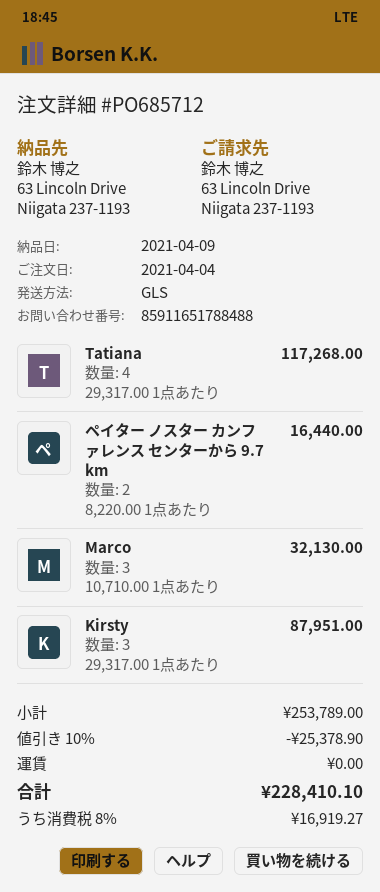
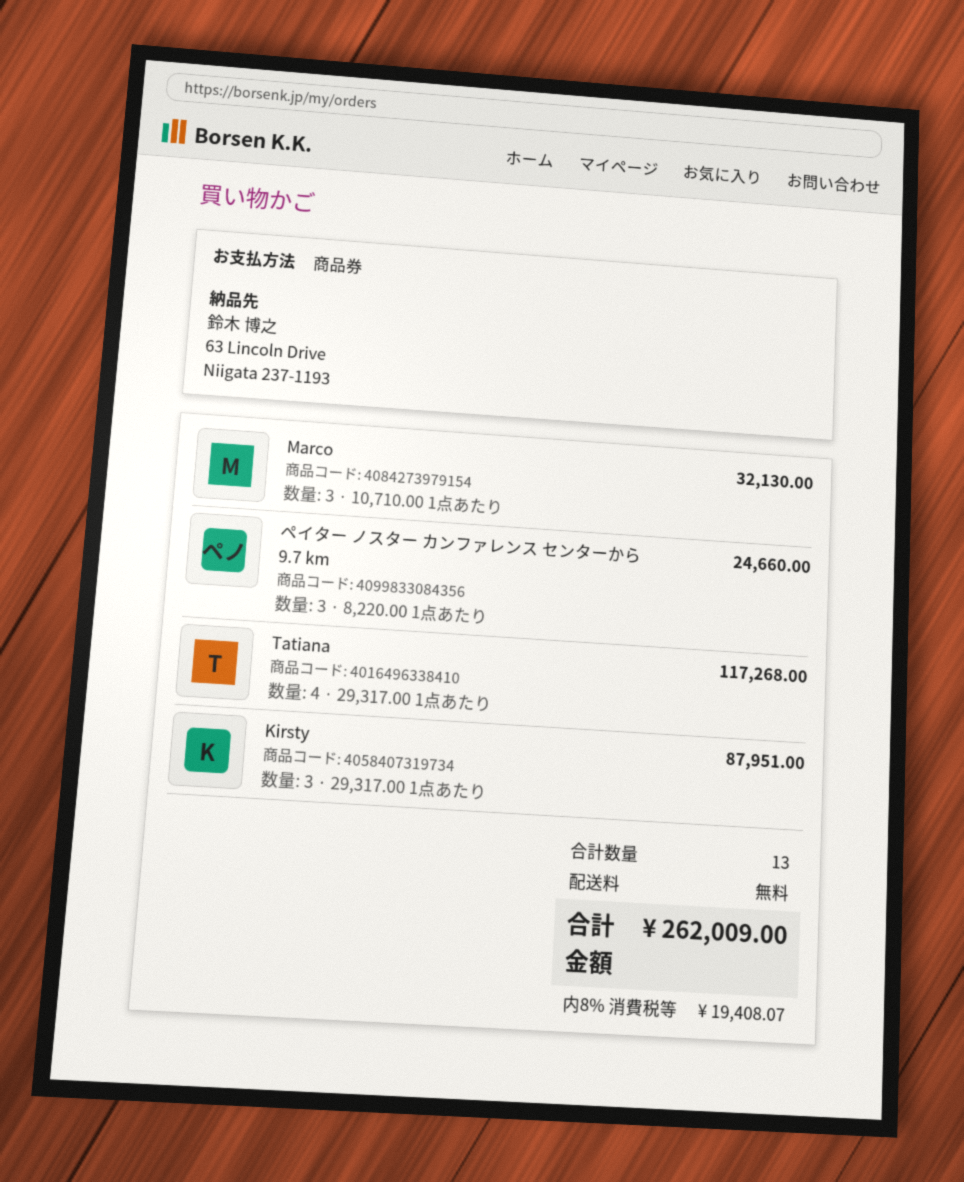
ペイター ノスター カンファレンス センターから 9.7 km: 2 x 8220.00 = 16440.00 -> 3 x 8220.00 = 24660.00
discount: 10% = 25378.90 -> none
tax: 8% = 16919.27 -> 8% = 19408.07
total: 228410.10 -> 262009.00

